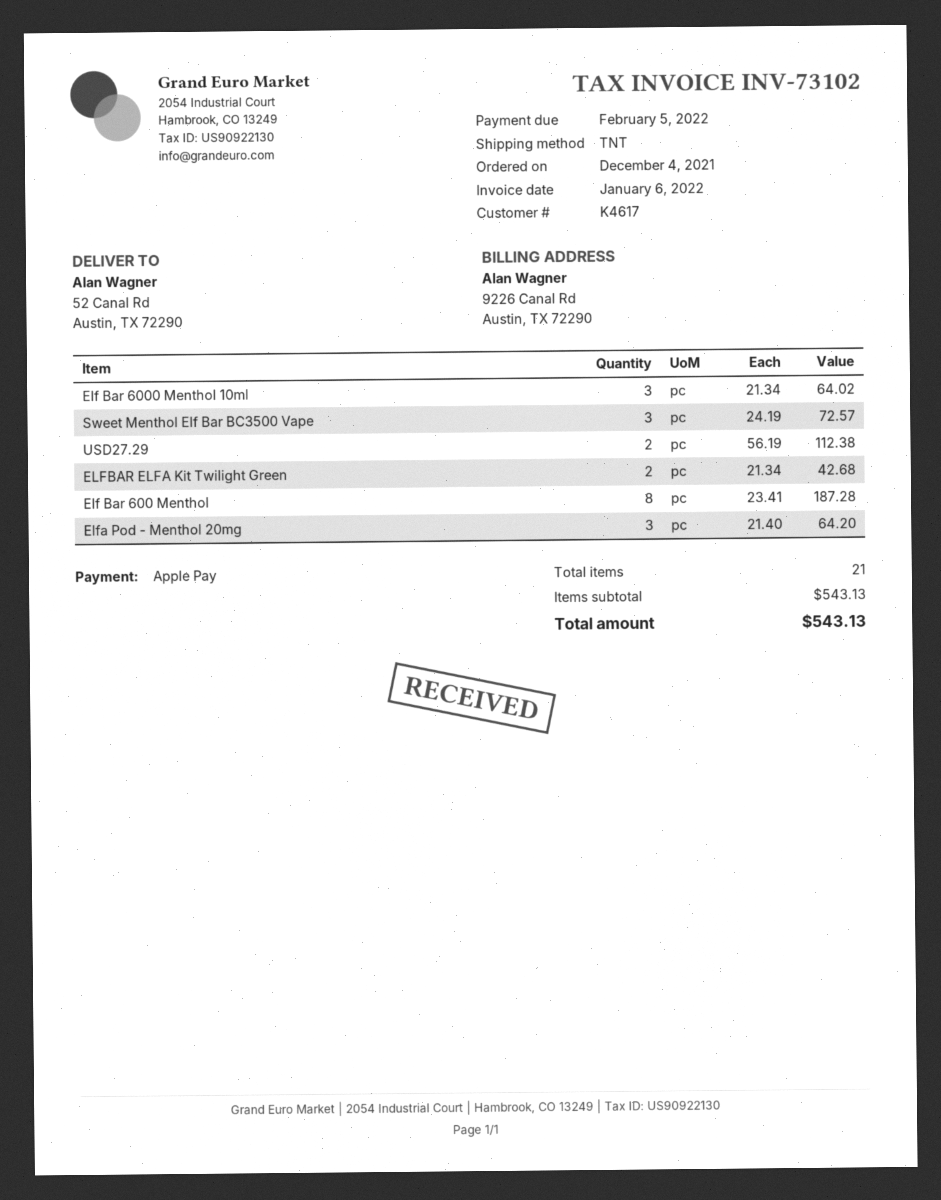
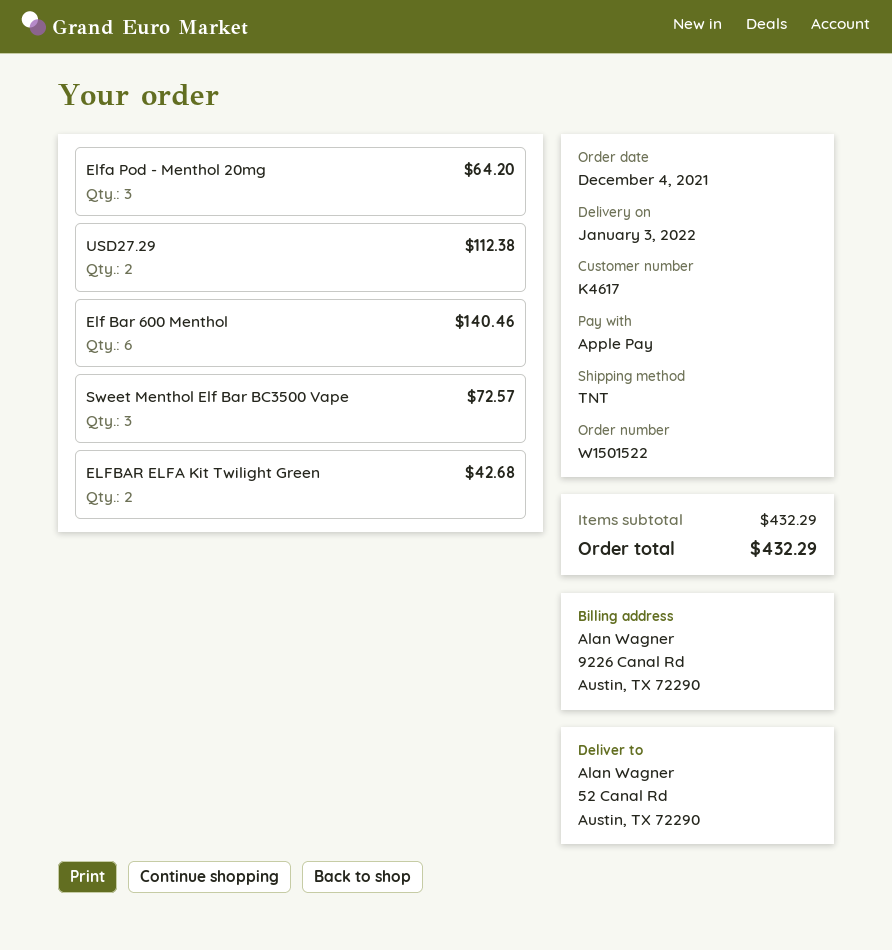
Elf Bar 6000 Menthol 10ml: 3 for 64.02 -> none
Elf Bar 600 Menthol: 8 for 187.28 -> 6 for 140.46
subtotal: 543.13 -> 432.29
total: 543.13 -> 432.29

